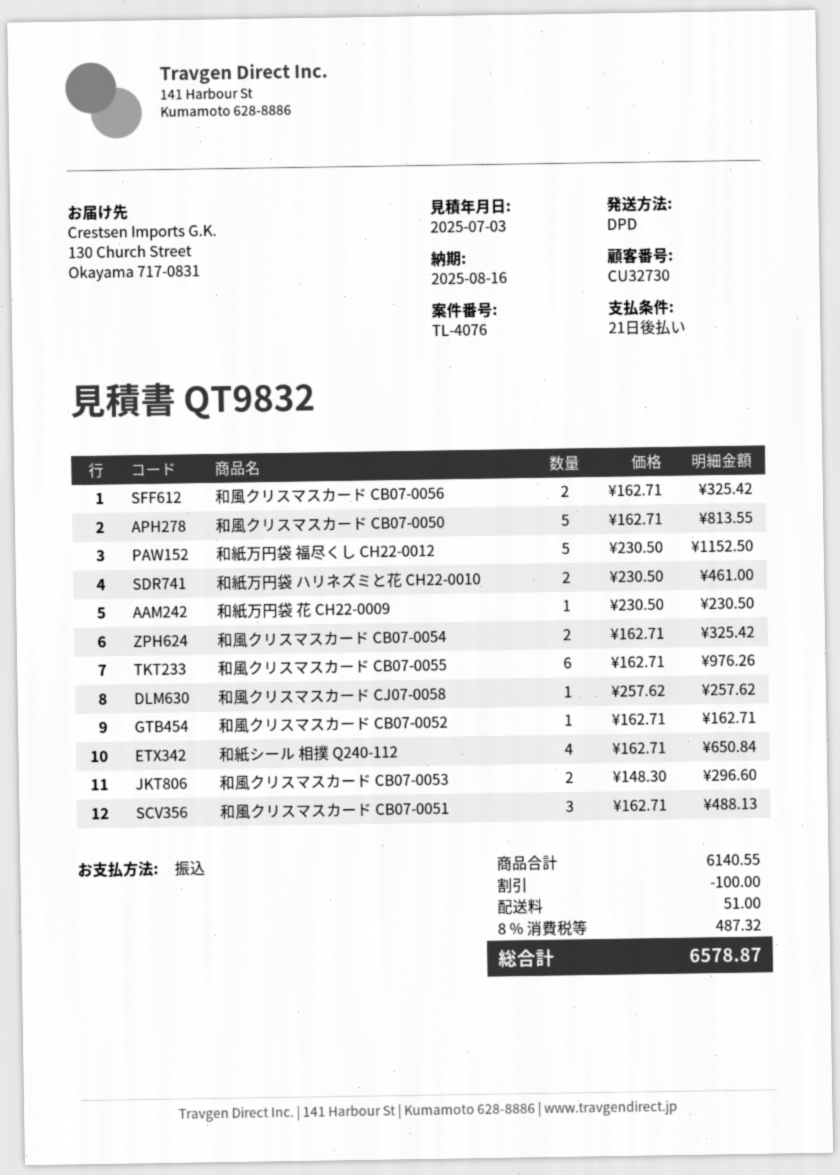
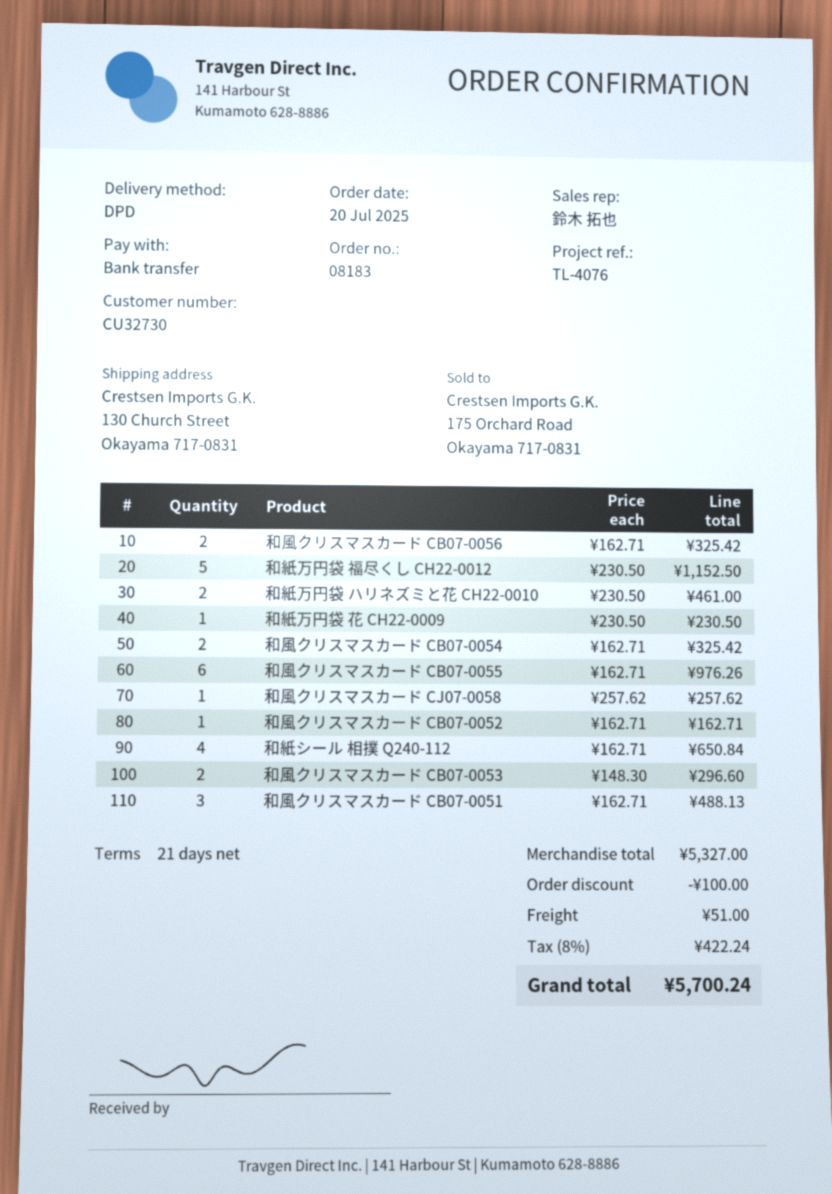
和風クリスマスカード CB07-0050: 5 x 162.71 = 813.55 -> none
subtotal: 6140.55 -> 5327.00
tax: 8% = 487.32 -> 8% = 422.24
total: 6578.87 -> 5700.24

